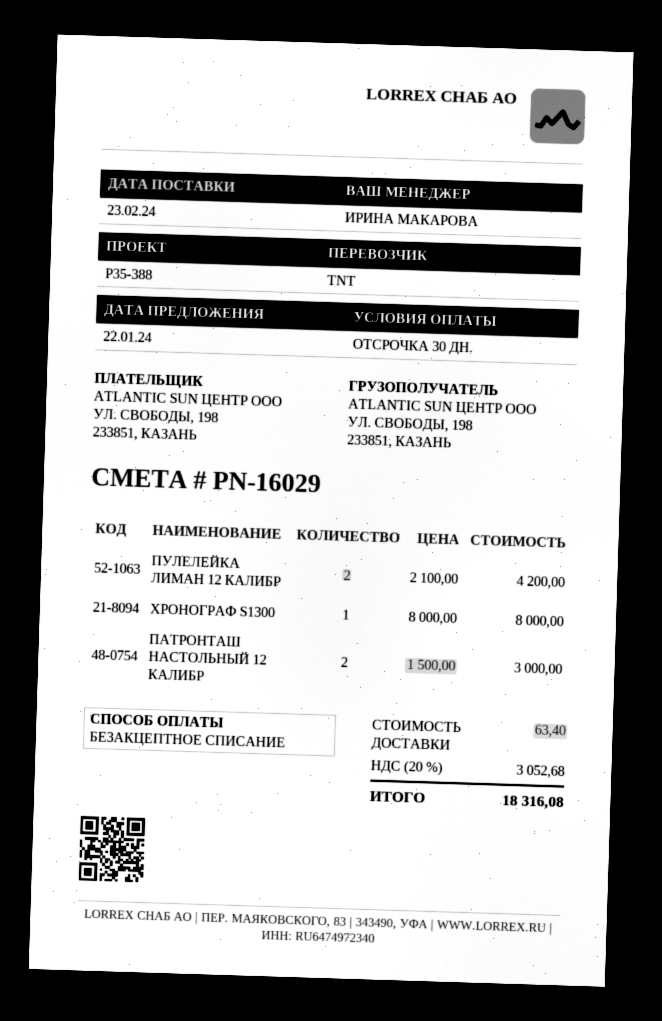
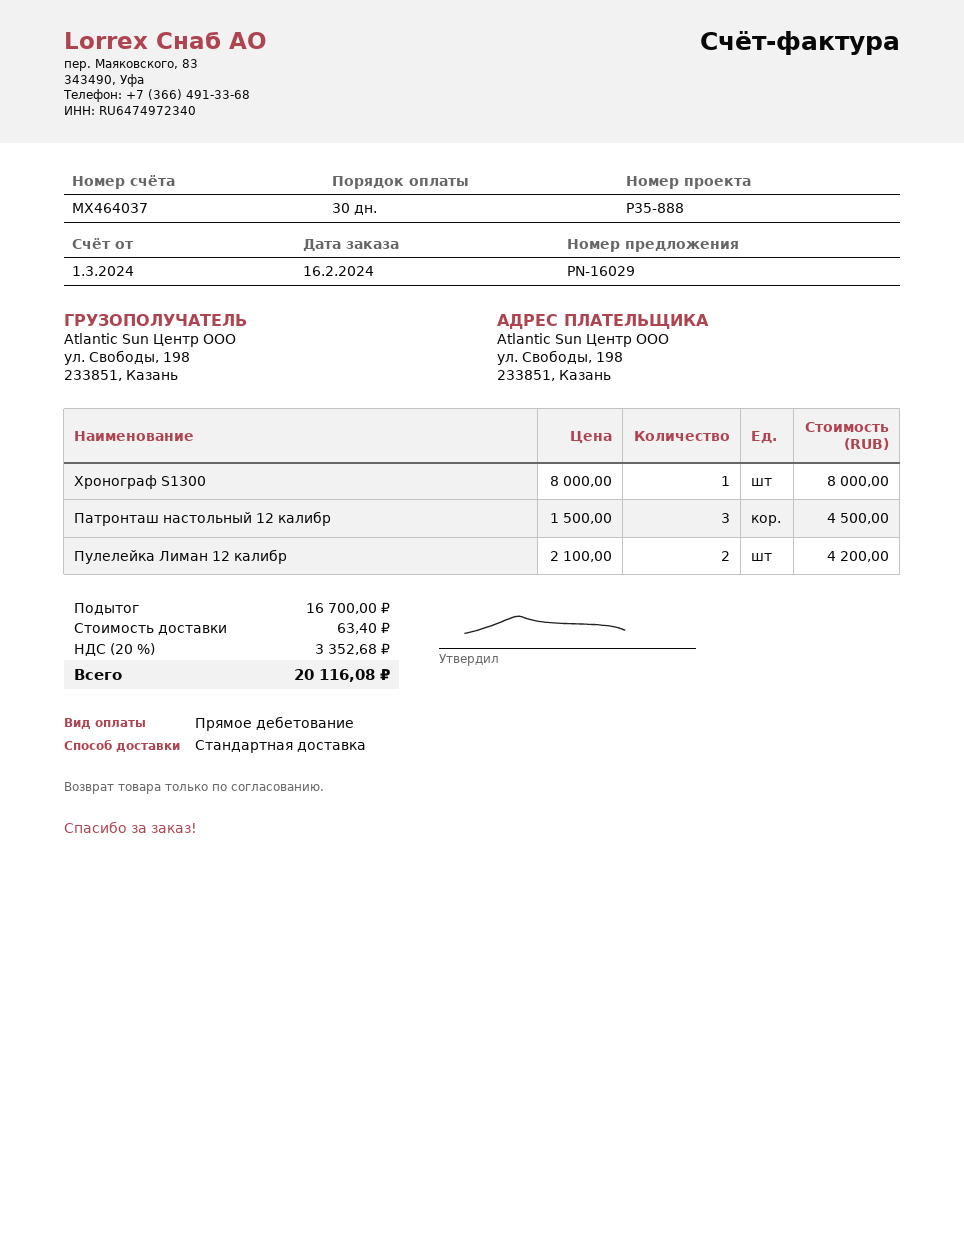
reference: P35-388 -> P35-888
shipping method: TNT -> standard
ПАТРОНТАШ НАСТОЛЬНЫЙ 12 КАЛИБР: 2 x 1500.00 = 3000.00 -> 3 x 1500.00 = 4500.00
tax: 20% = 3052.68 -> 20% = 3352.68
total: 18316.08 -> 20116.08

